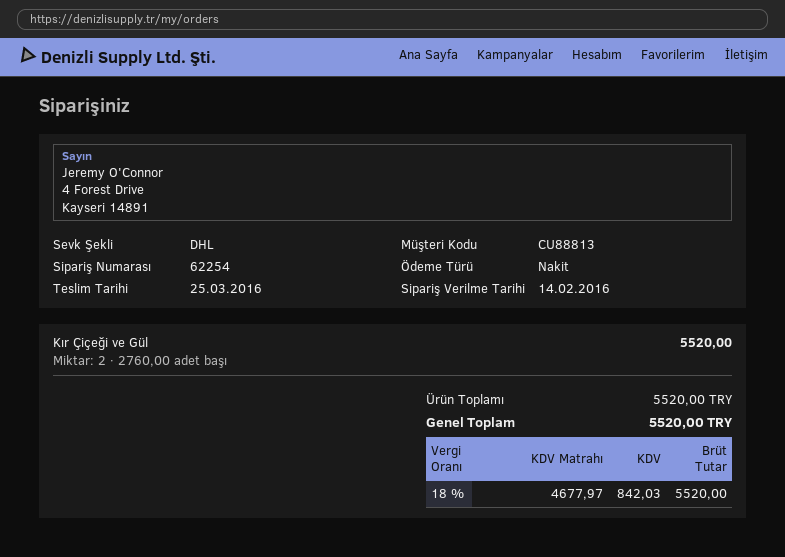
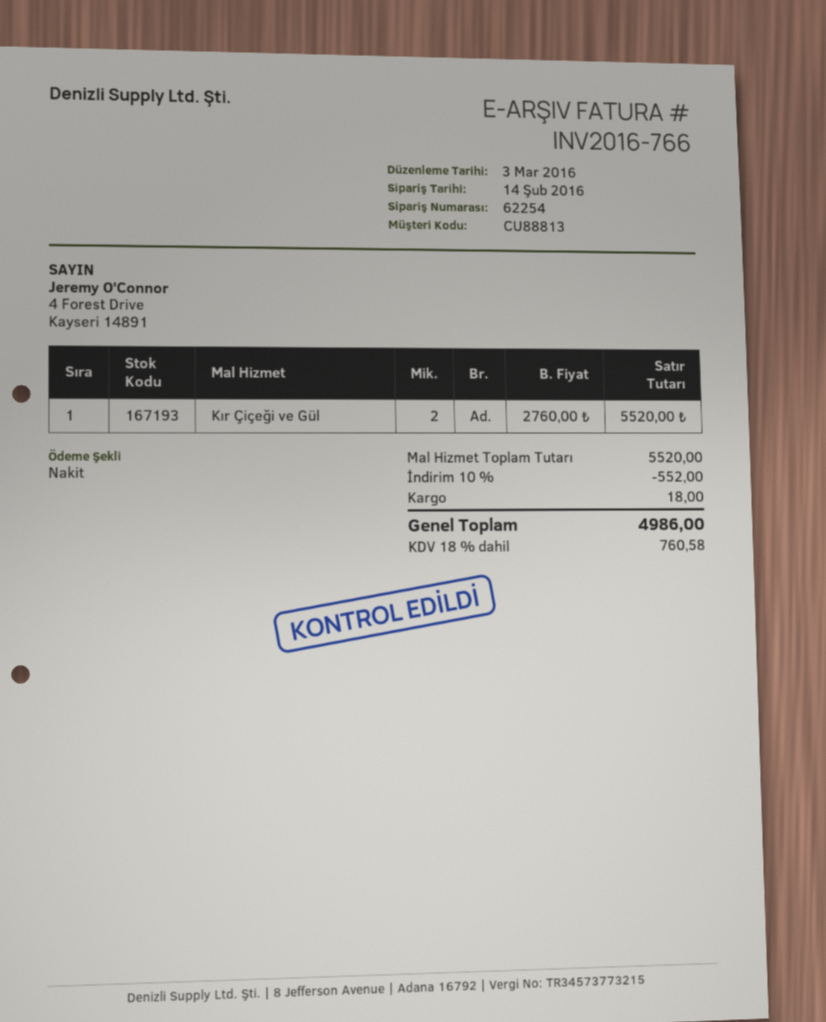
discount: none -> 10% = 552.00
shipping: none -> 18.00
tax: 18% = 842.03 -> 18% = 760.58
total: 5520.00 -> 4986.00

